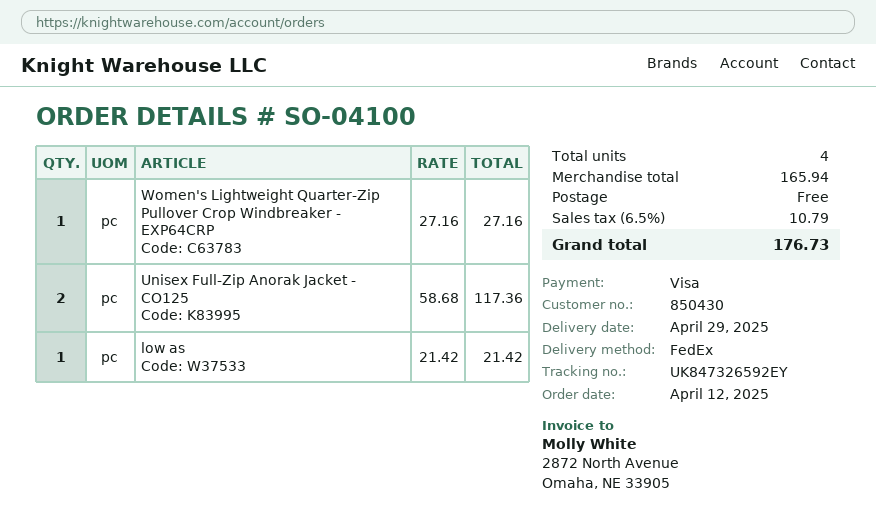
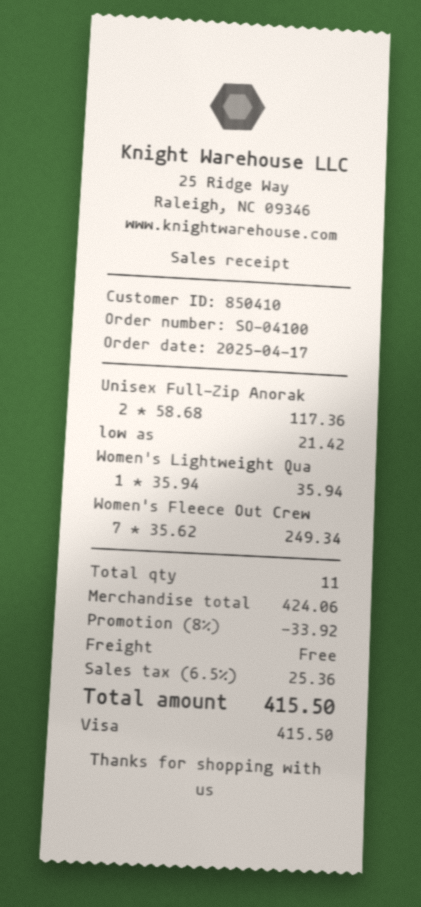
order date: 2025-04-12 -> 2025-04-17
customer number: 850430 -> 850410
Women's Lightweight Quarter-Zip Pullover Crop Windbreaker - EXP64CRP: 1 x 27.16 = 27.16 -> 1 x 35.94 = 35.94
Women's Fleece Out Crew: none -> 7 x 35.62 = 249.34
total quantity: 4 -> 11
subtotal: 165.94 -> 424.06
discount: none -> 8% = 33.92
tax: 6.5% = 10.79 -> 6.5% = 25.36
total: 176.73 -> 415.50

